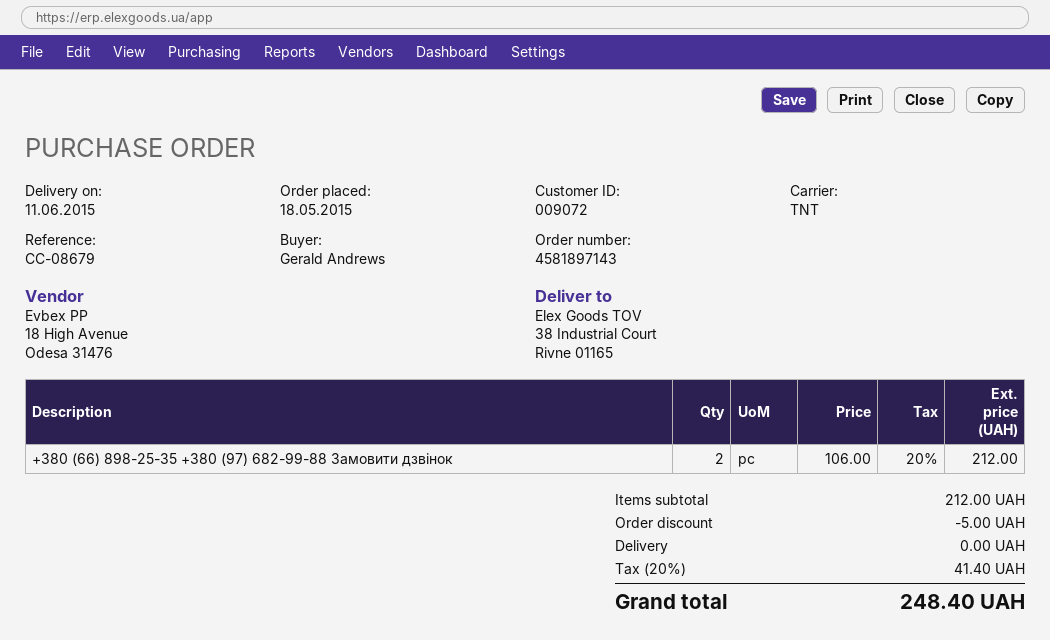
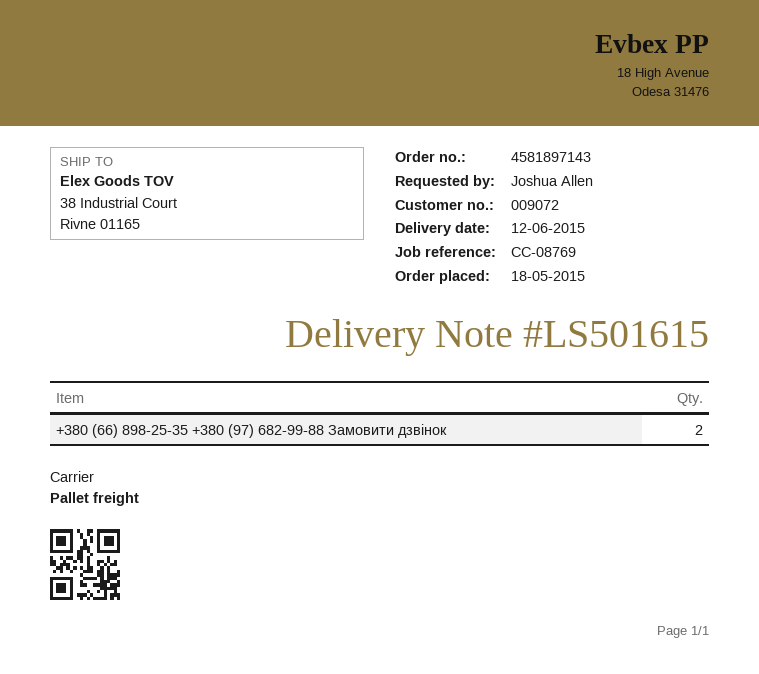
delivery date: 2015-06-11 -> 2015-06-12
reference: CC-08679 -> CC-08769
ordered by: Gerald Andrews -> Joshua Allen
shipping method: TNT -> pallet freight

